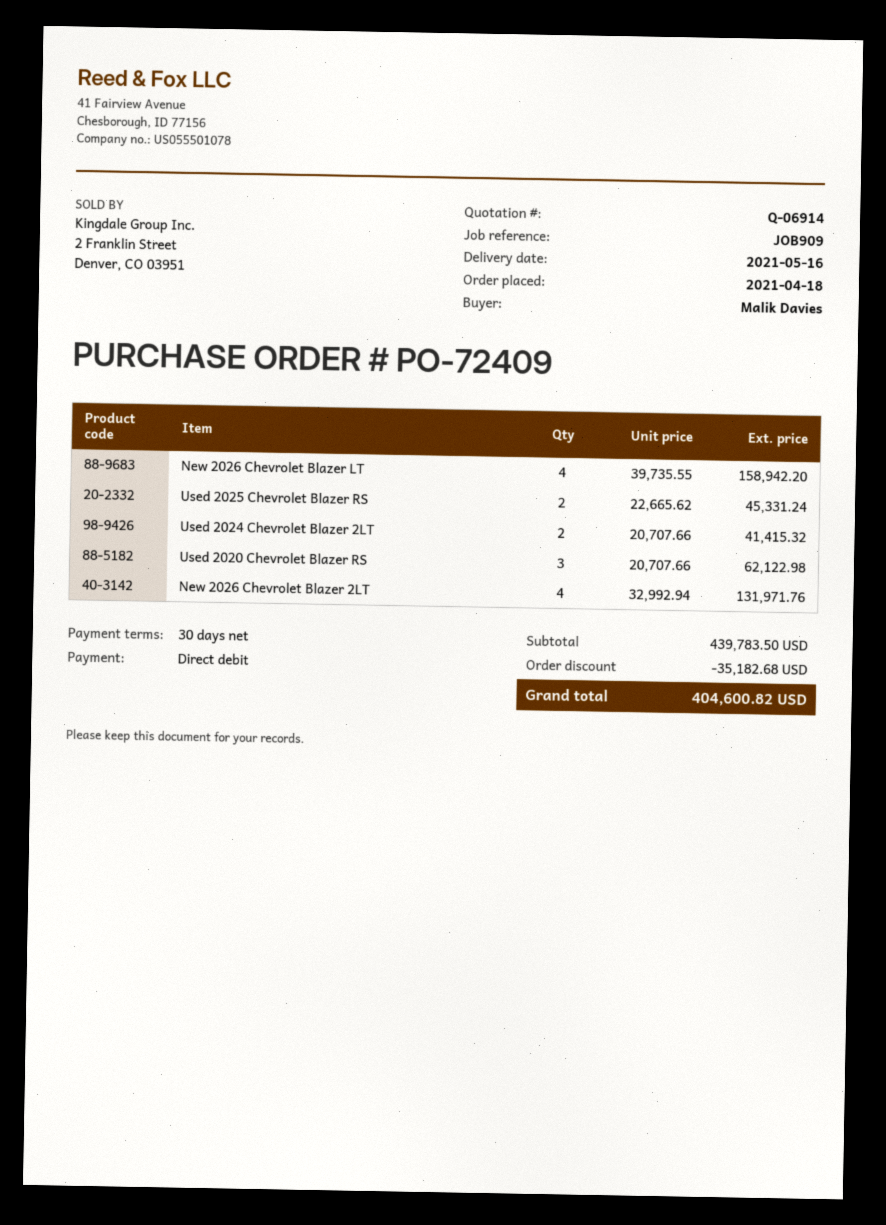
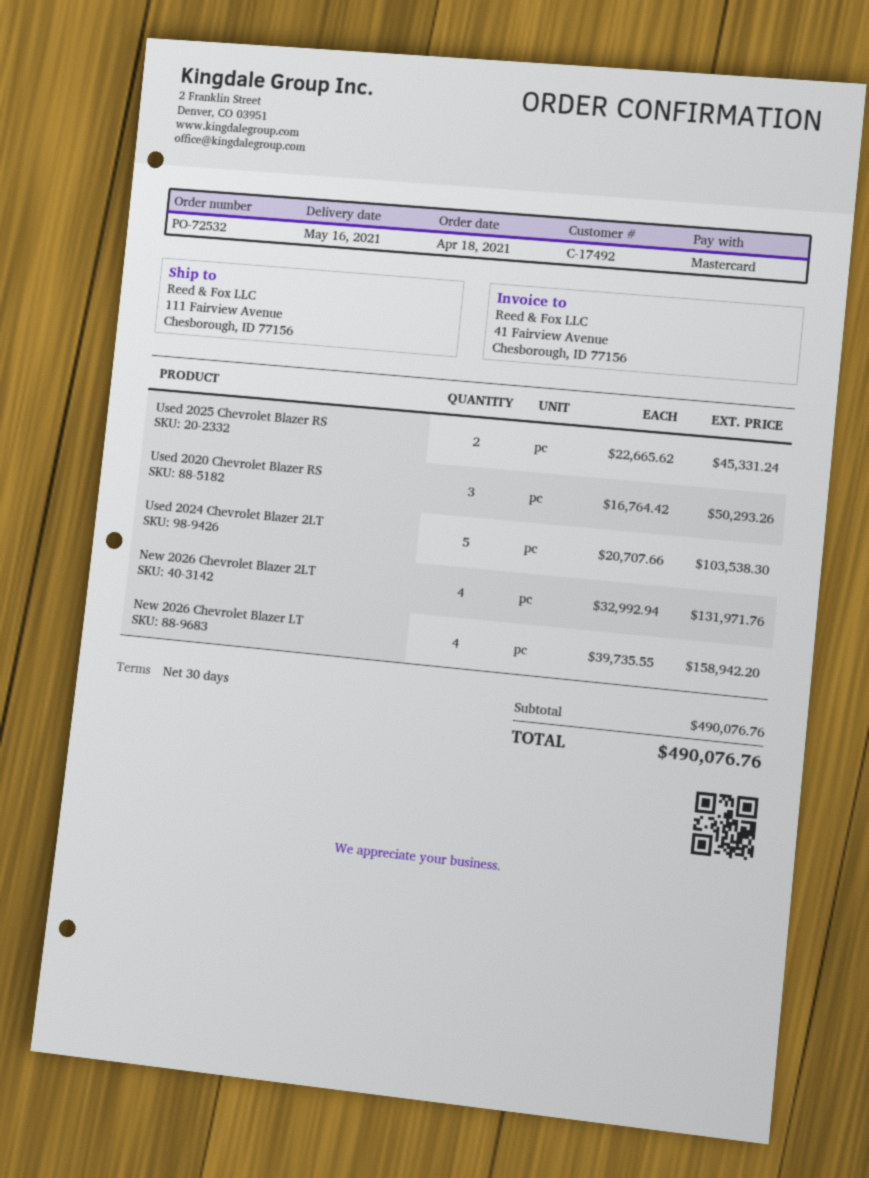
order number: PO-72409 -> PO-72532
payment method: direct debit -> Mastercard
Used 2024 Chevrolet Blazer 2LT: 2 x 20707.66 = 41415.32 -> 5 x 20707.66 = 103538.30
Used 2020 Chevrolet Blazer RS: 3 x 20707.66 = 62122.98 -> 3 x 16764.42 = 50293.26
subtotal: 439783.50 -> 490076.76
discount: 35182.68 -> none
total: 404600.82 -> 490076.76

